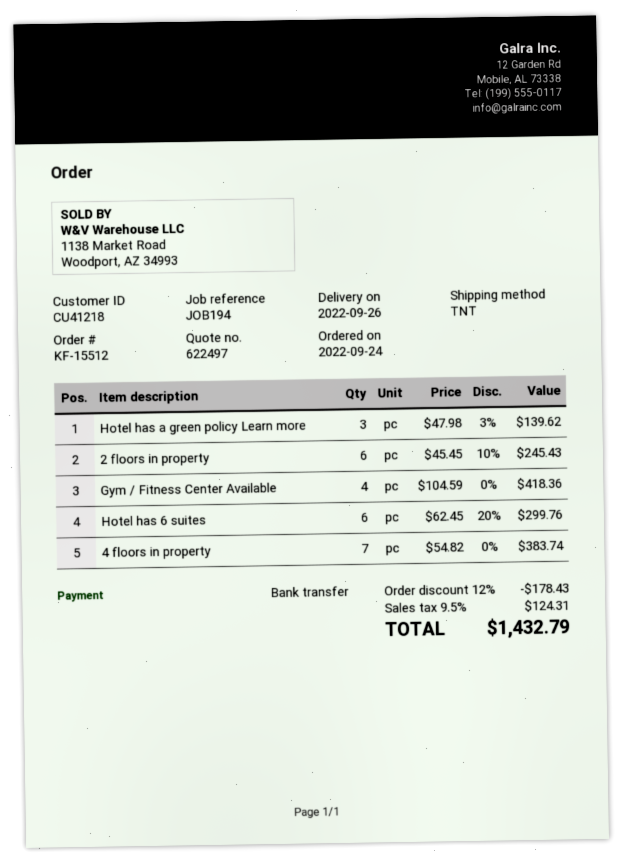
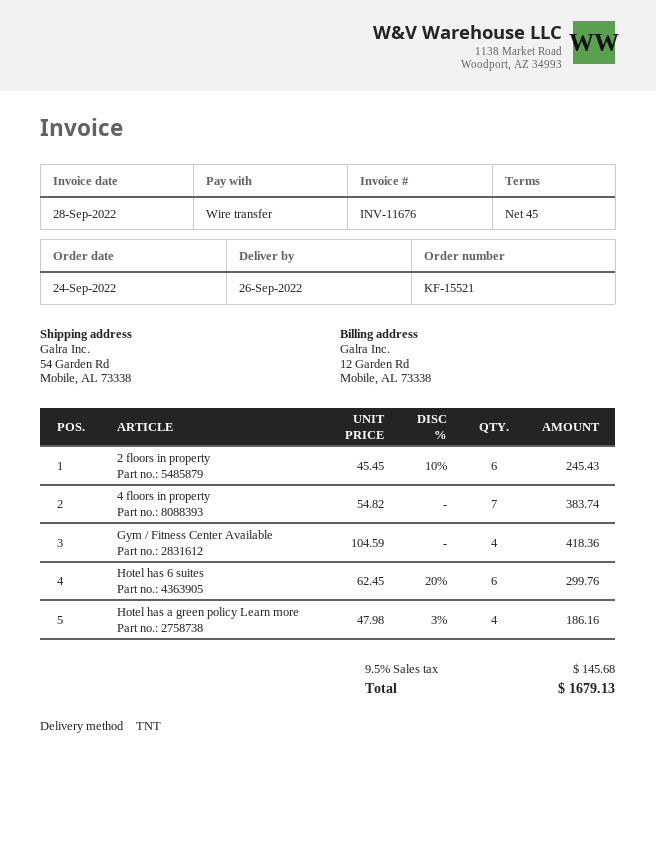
order number: KF-15512 -> KF-15521
Hotel has a green policy Learn more: 3 x 47.98 - 3% = 139.62 -> 4 x 47.98 - 3% = 186.16
discount: 12% = 178.43 -> none
tax: 9.5% = 124.31 -> 9.5% = 145.68
total: 1432.79 -> 1679.13

